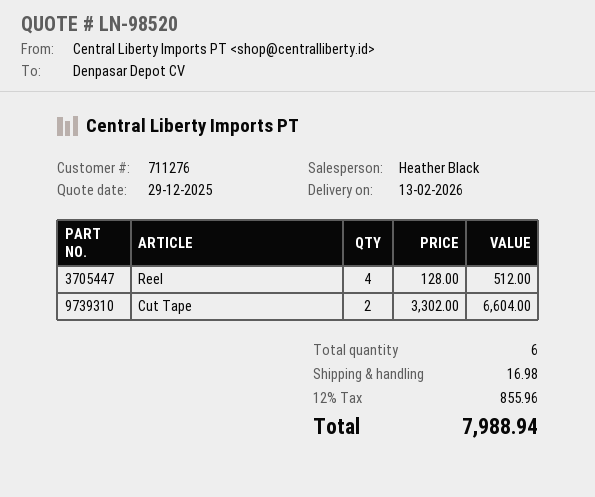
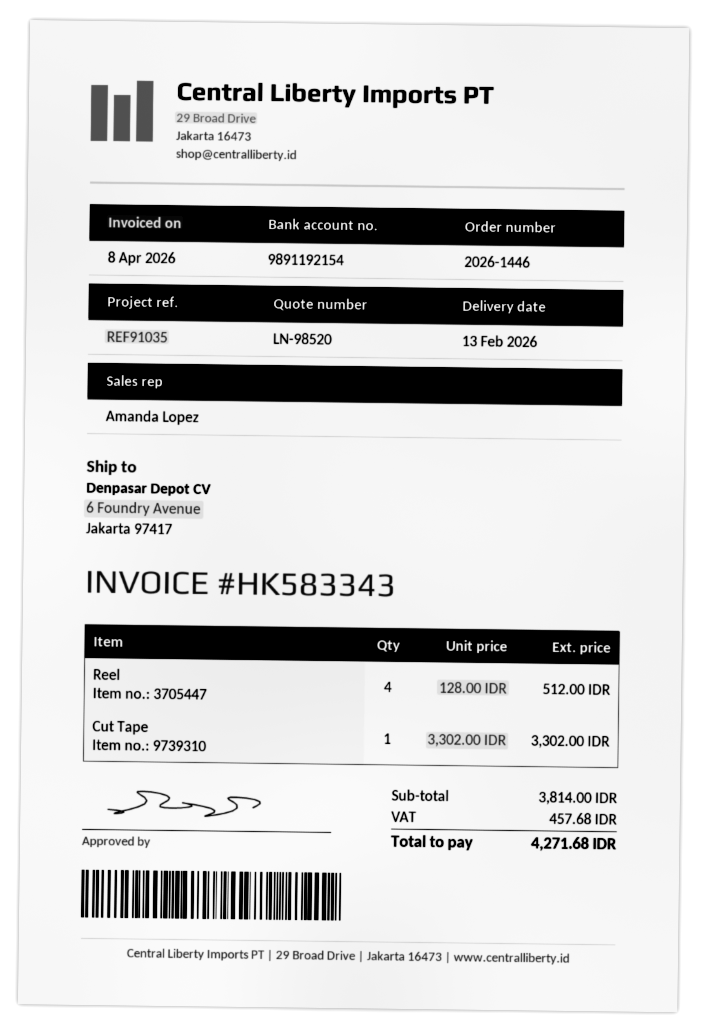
sales rep: Heather Black -> Amanda Lopez
Cut Tape: 2 x 3302.00 = 6604.00 -> 1 x 3302.00 = 3302.00
shipping: 16.98 -> none
tax: 855.96 -> 457.68
total: 7988.94 -> 4271.68

